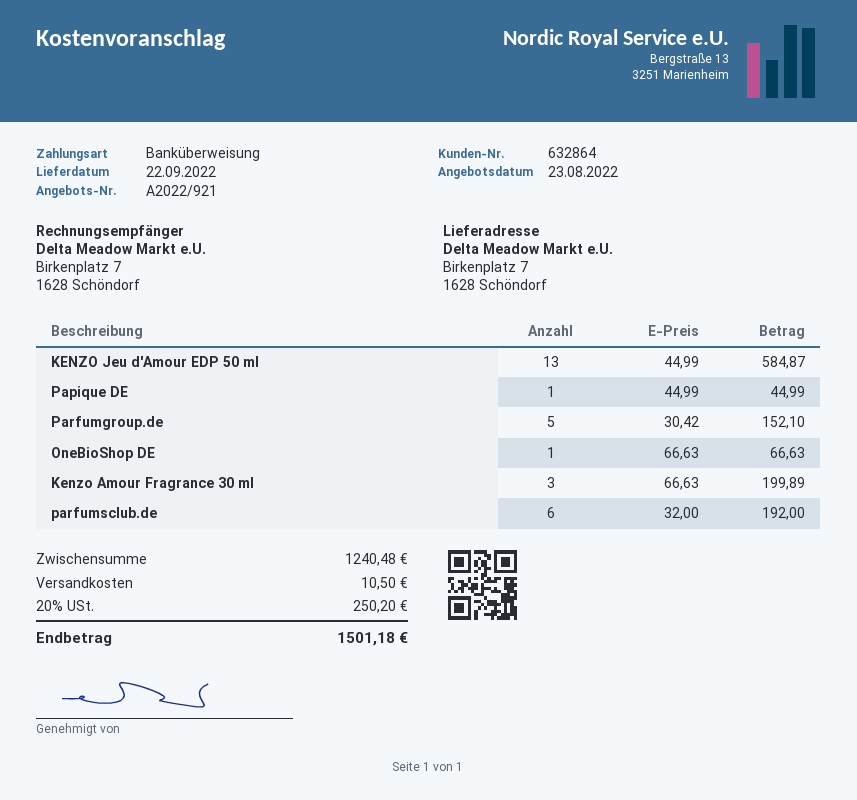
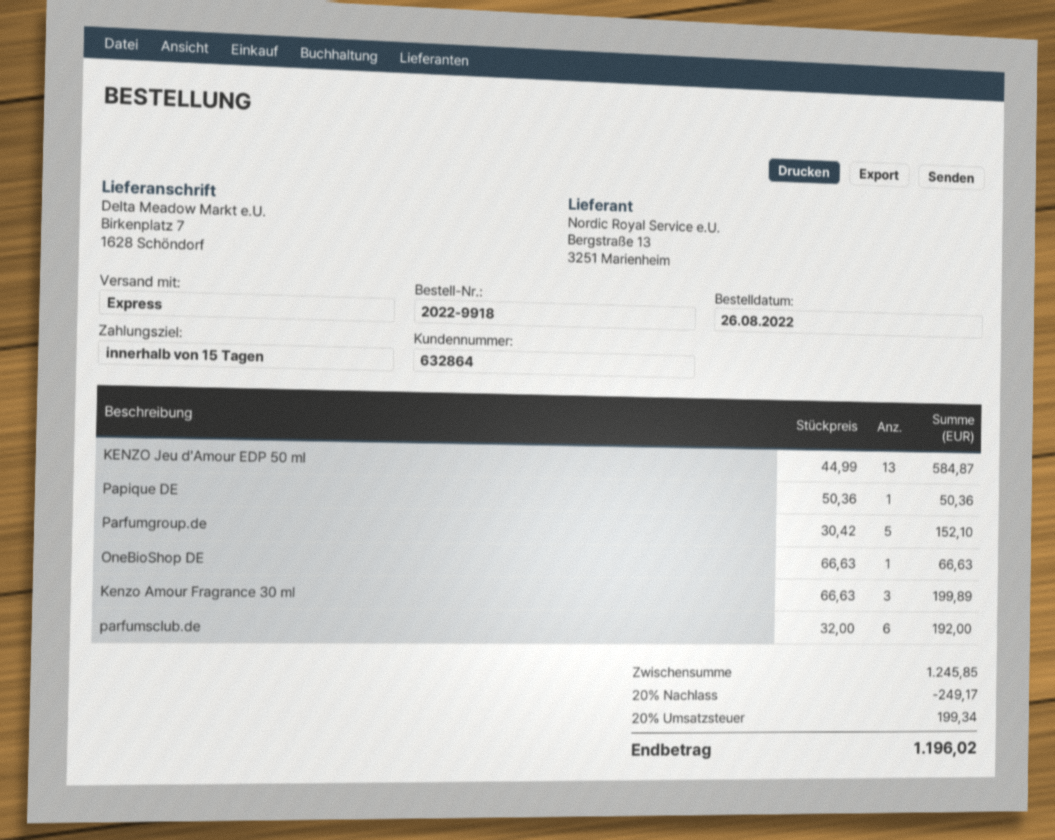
Papique DE: 1 x 44.99 = 44.99 -> 1 x 50.36 = 50.36
subtotal: 1240.48 -> 1245.85
discount: none -> 20% = 249.17
shipping: 10.50 -> none
tax: 20% = 250.20 -> 20% = 199.34
total: 1501.18 -> 1196.02

